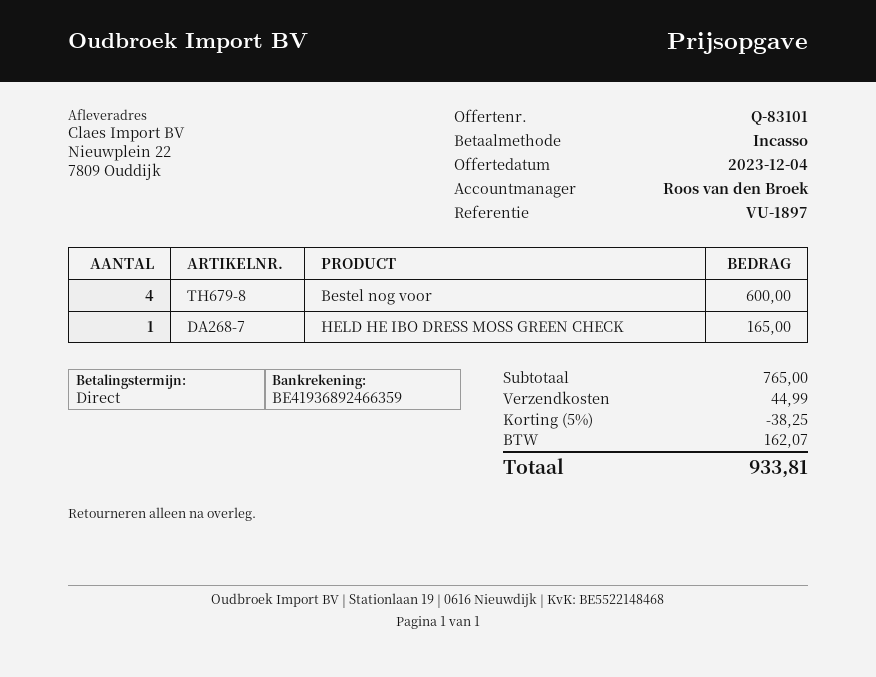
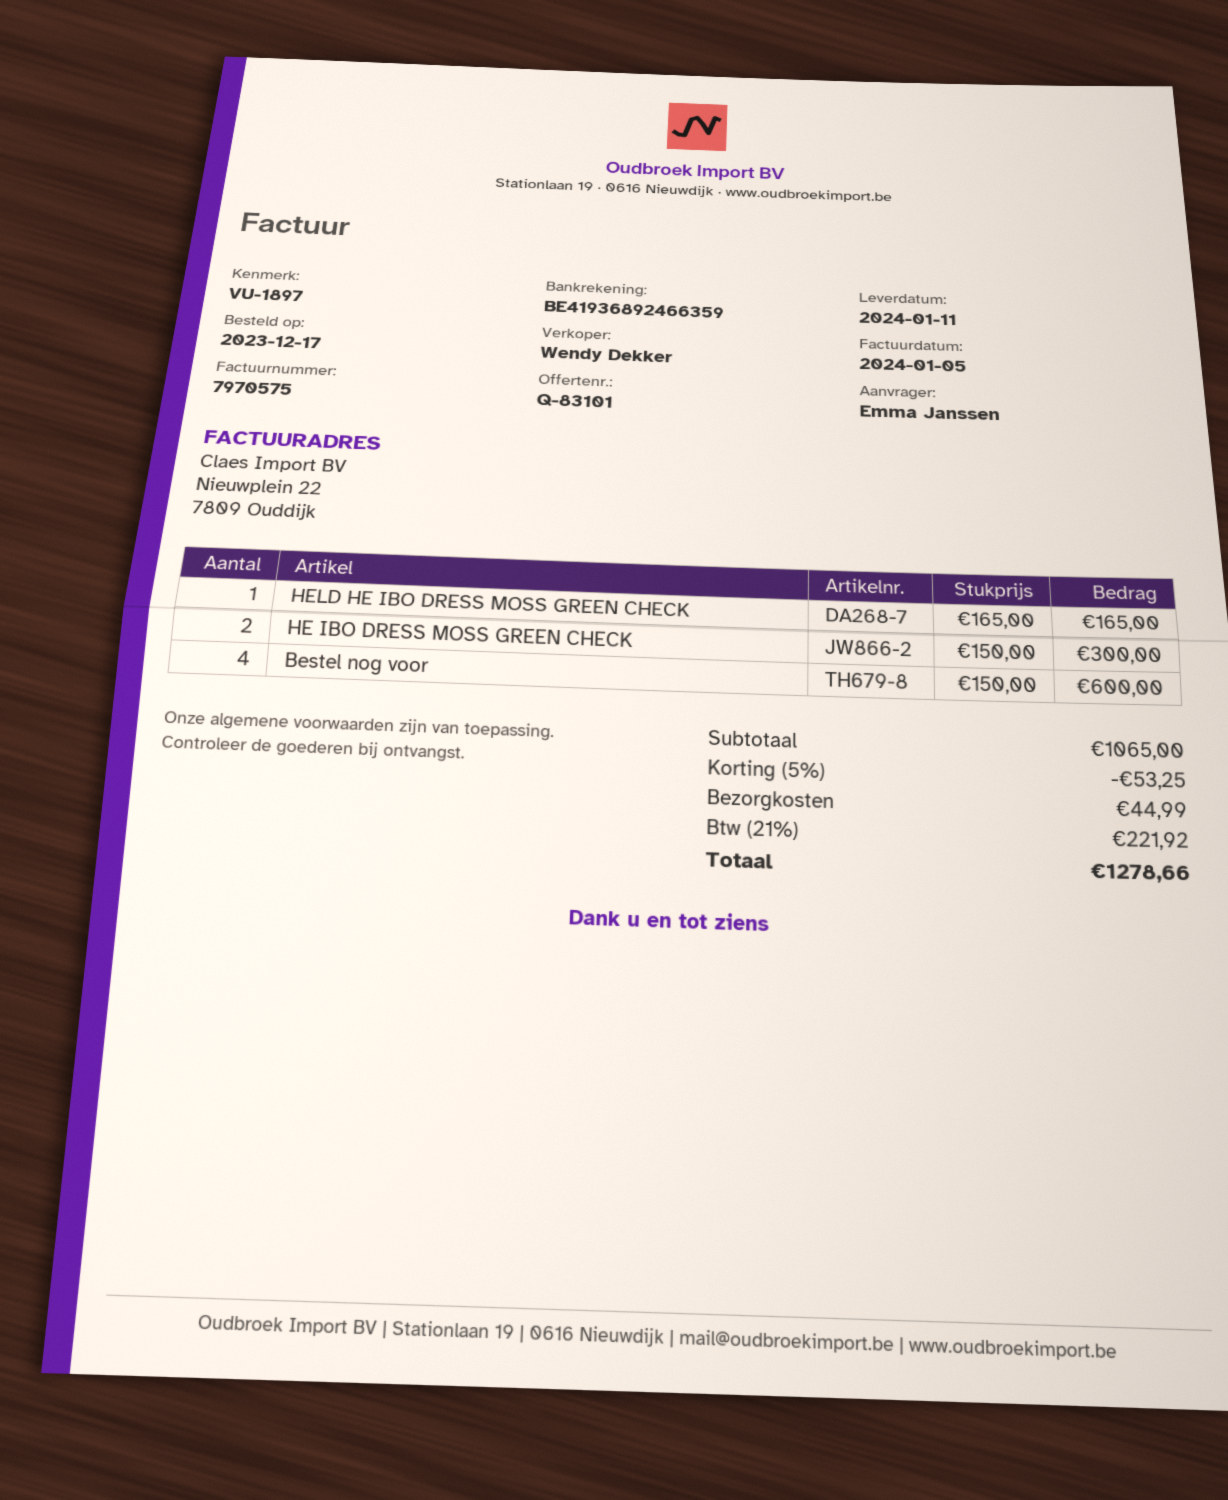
sales rep: Roos van den Broek -> Wendy Dekker
HE IBO DRESS MOSS GREEN CHECK: none -> 2 for 300.00
subtotal: 765.00 -> 1065.00
discount: 5% = 38.25 -> 5% = 53.25
tax: 162.07 -> 221.92
total: 933.81 -> 1278.66

